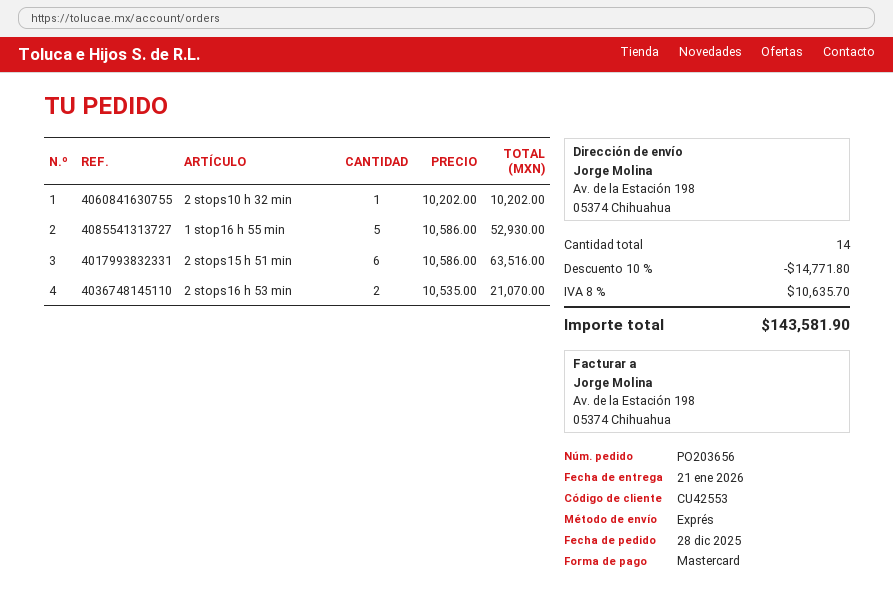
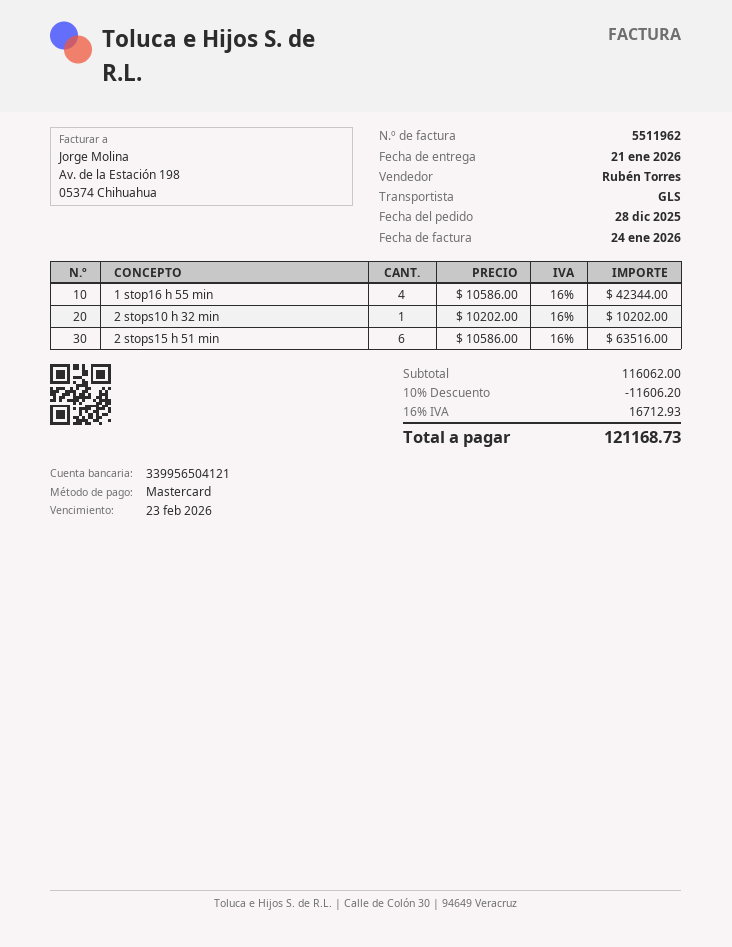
shipping method: express -> GLS
1 stop16 h 55 min: 5 x 10586.00 = 52930.00 -> 4 x 10586.00 = 42344.00
2 stops16 h 53 min: 2 x 10535.00 = 21070.00 -> none
discount: 10% = 14771.80 -> 10% = 11606.20
tax: 8% = 10635.70 -> 16% = 16712.93
total: 143581.90 -> 121168.73

